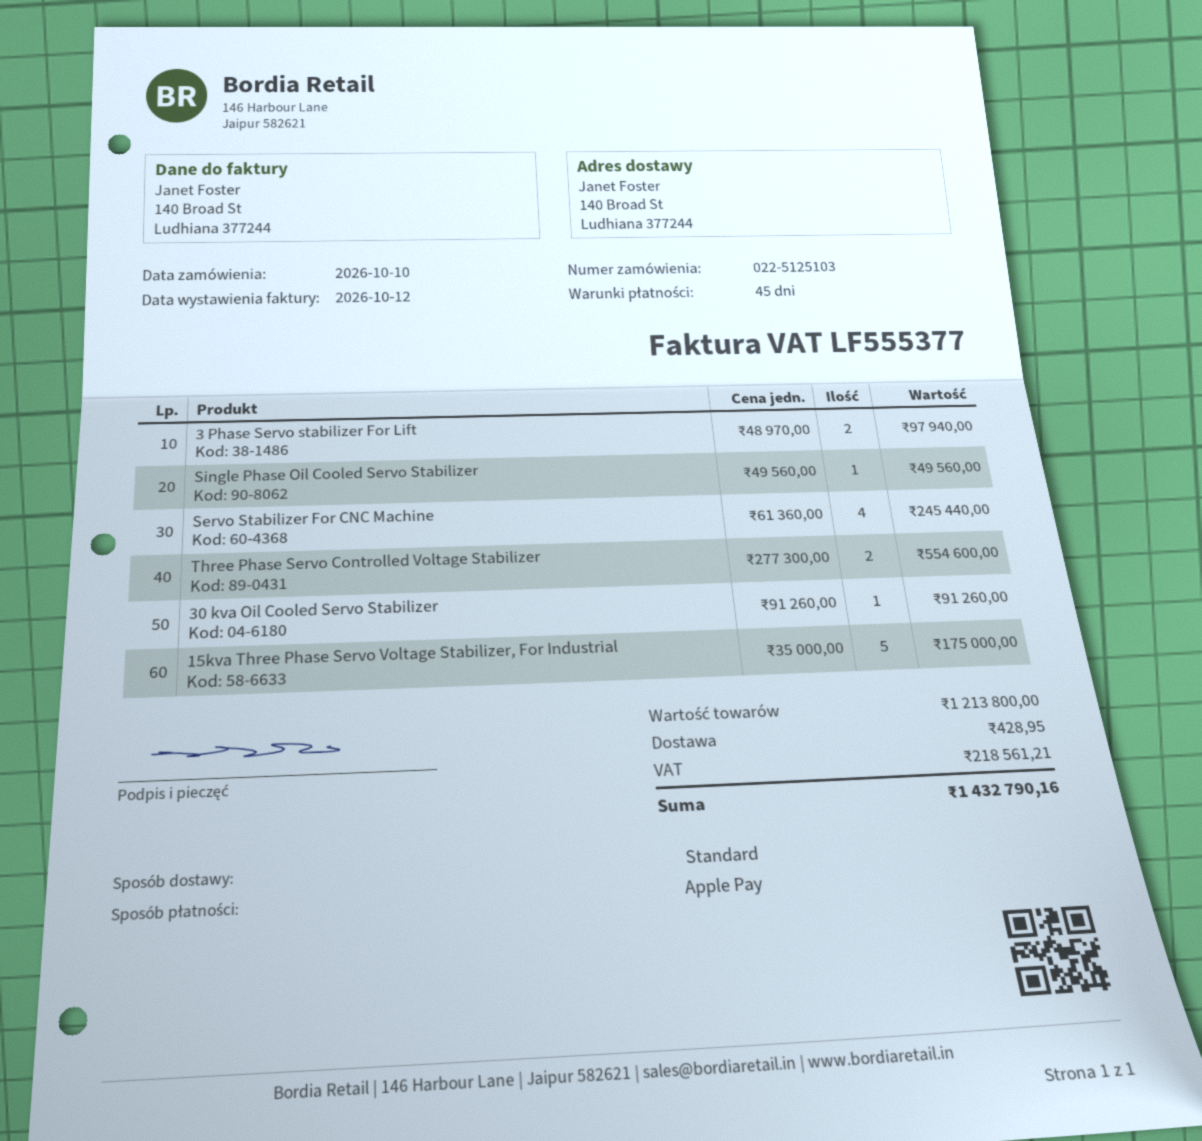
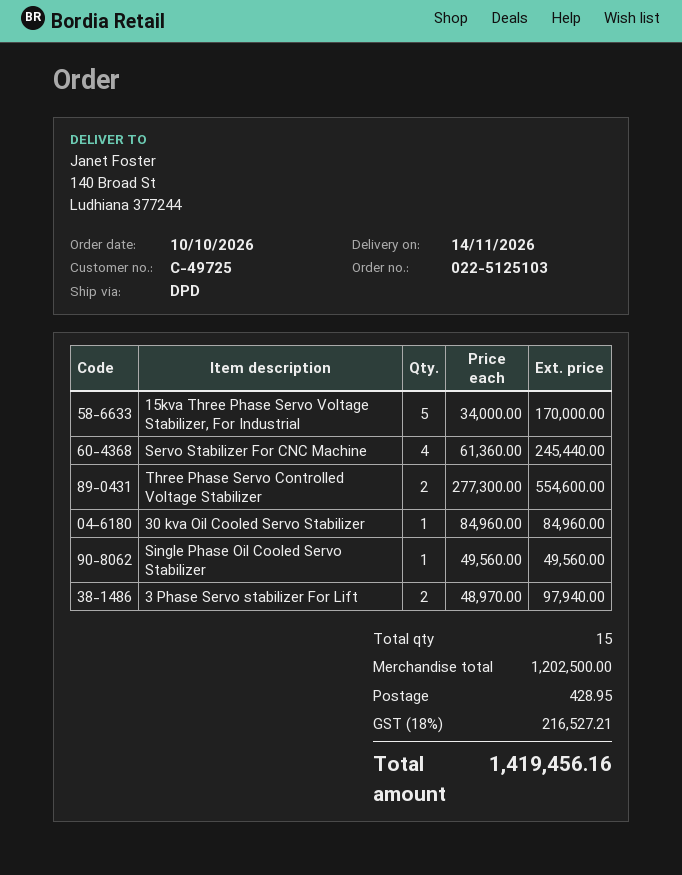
shipping method: standard -> DPD
30 kva Oil Cooled Servo Stabilizer: 1 x 91260.00 = 91260.00 -> 1 x 84960.00 = 84960.00
15kva Three Phase Servo Voltage Stabilizer, For Industrial: 5 x 35000.00 = 175000.00 -> 5 x 34000.00 = 170000.00
subtotal: 1213800.00 -> 1202500.00
tax: 218561.21 -> 216527.21
total: 1432790.16 -> 1419456.16

